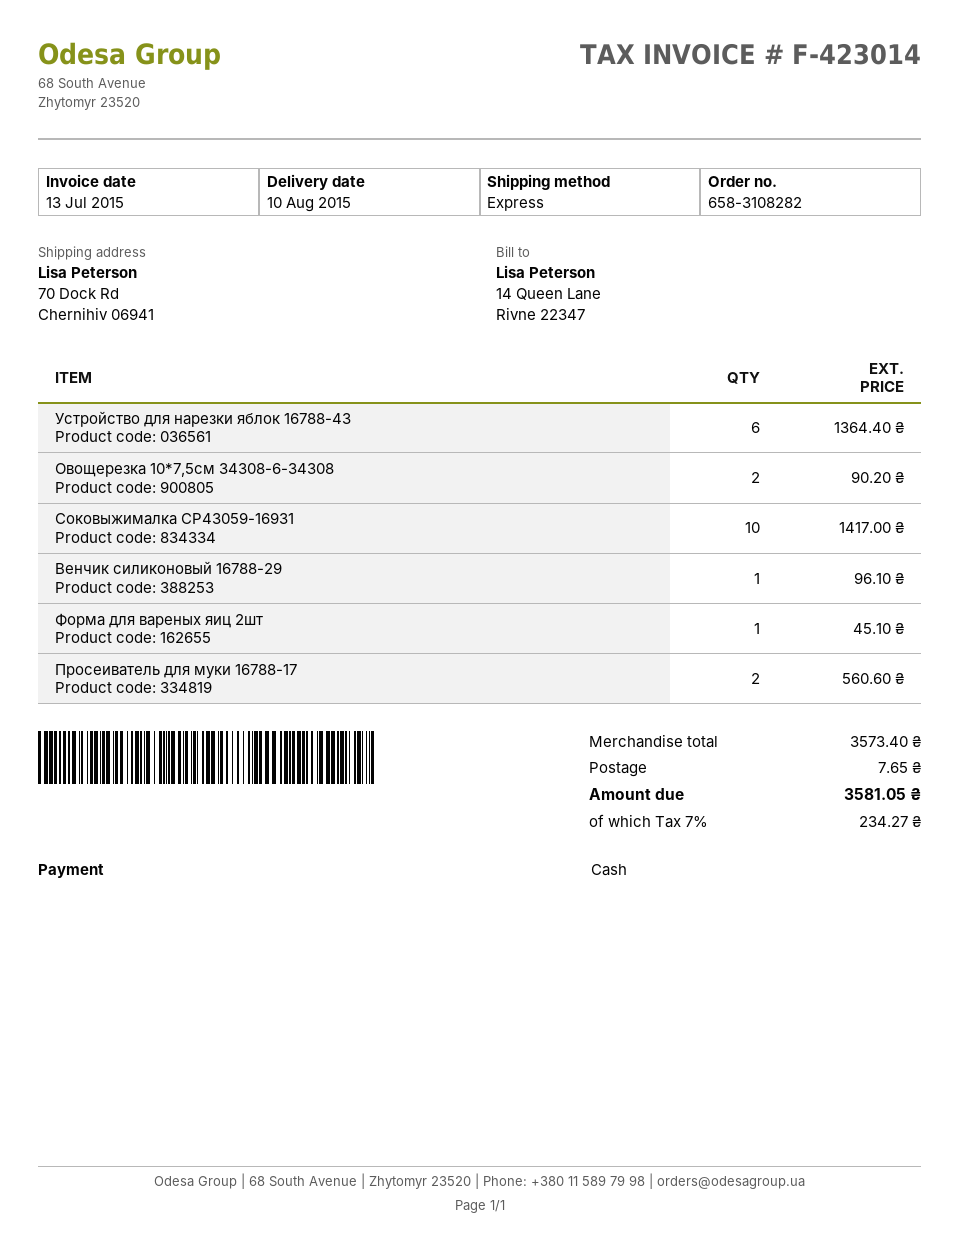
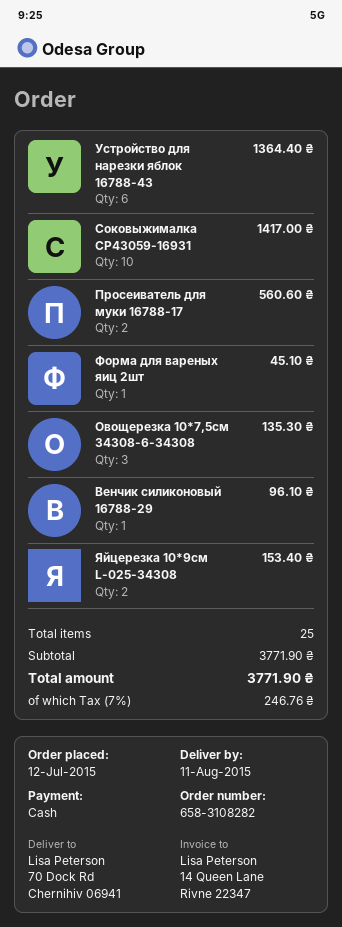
delivery date: 2015-08-10 -> 2015-08-11
Овощерезка 10*7,5см 34308-6-34308: 2 for 90.20 -> 3 for 135.30
Яйцерезка 10*9см L-025-34308: none -> 2 for 153.40
subtotal: 3573.40 -> 3771.90
shipping: 7.65 -> none
tax: 7% = 234.27 -> 7% = 246.76
total: 3581.05 -> 3771.90

